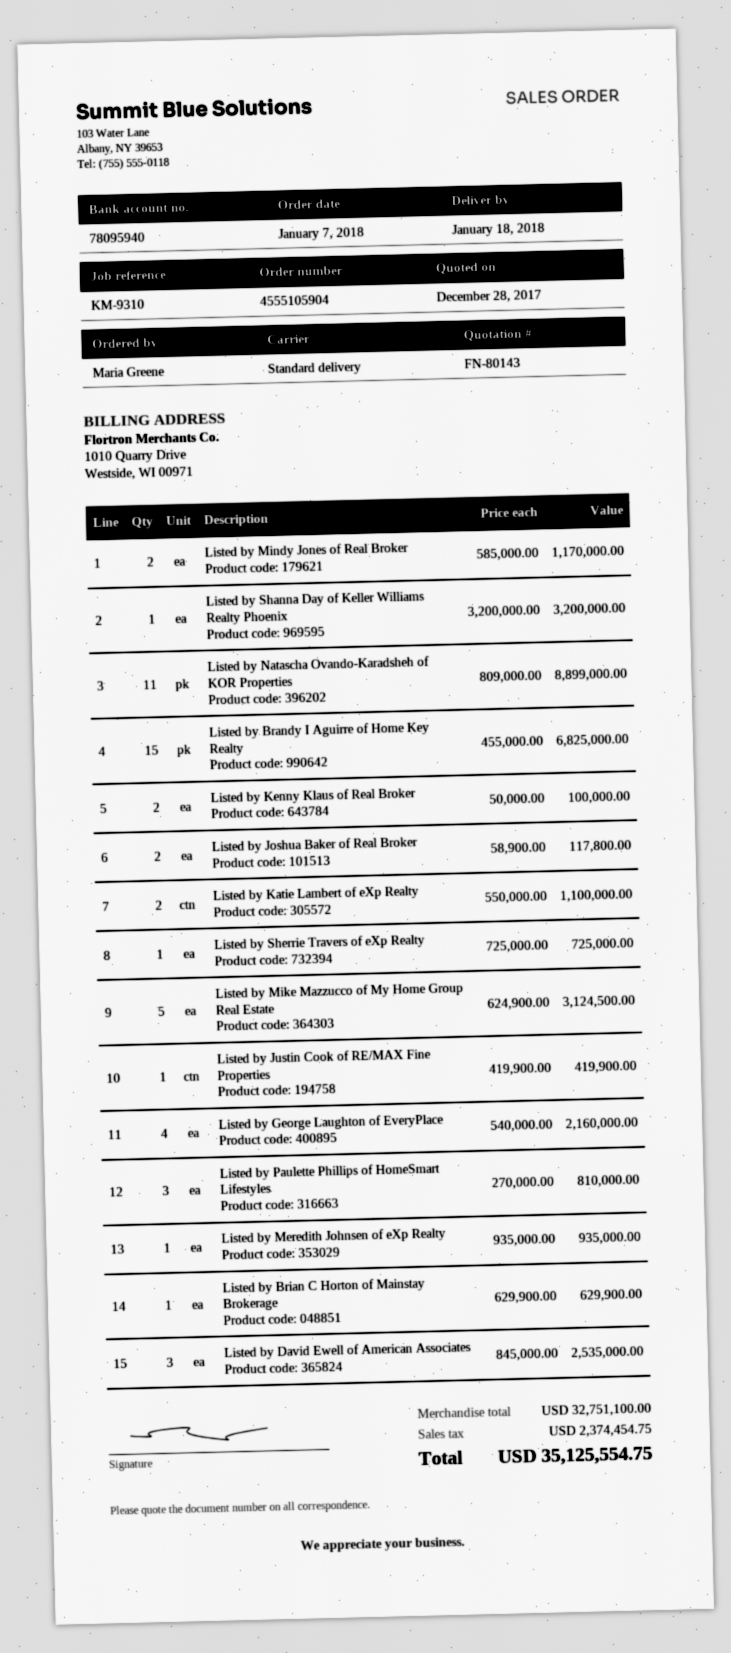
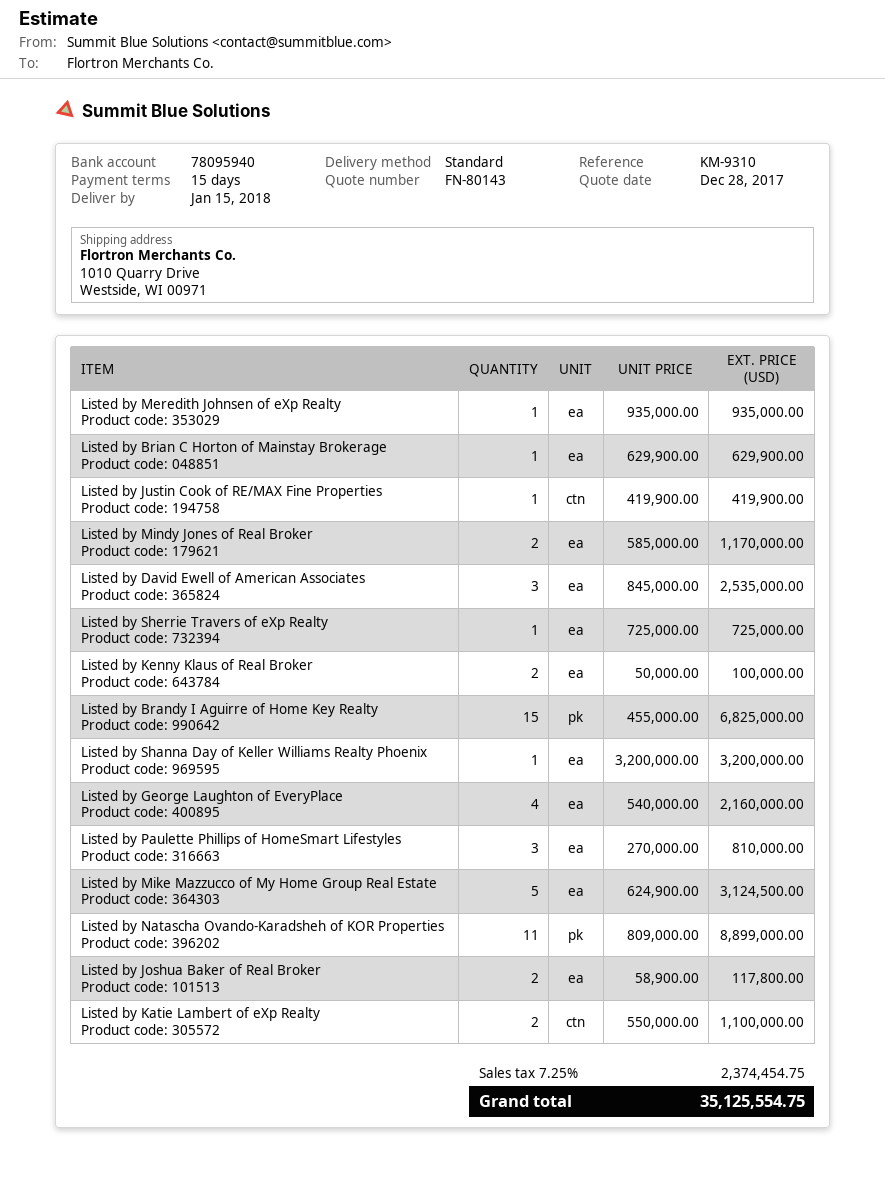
delivery date: 2018-01-18 -> 2018-01-15

